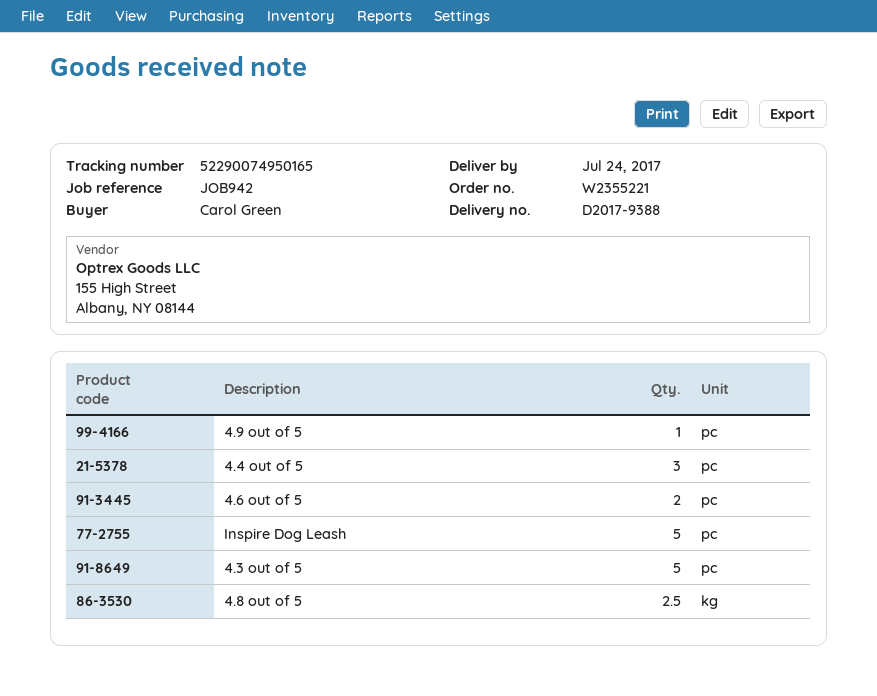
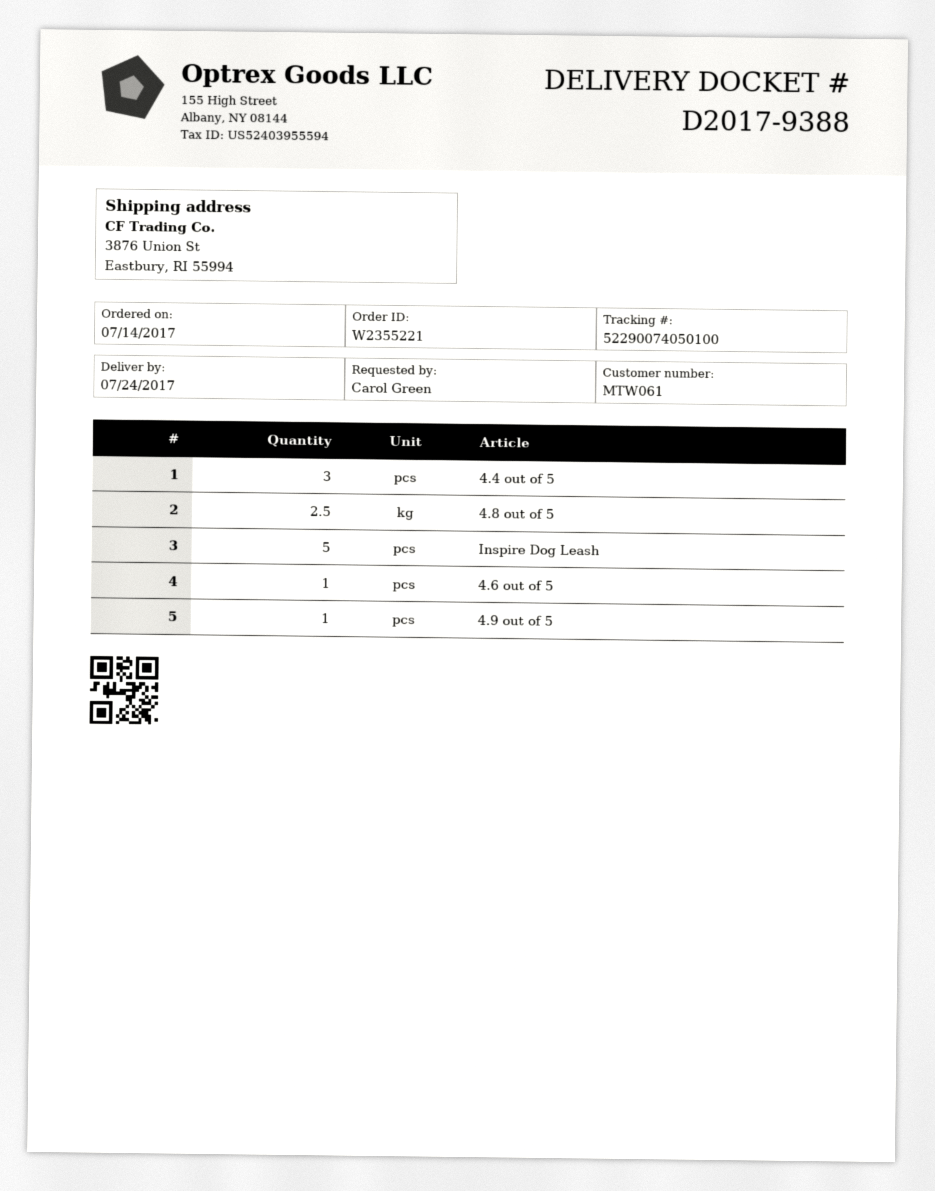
tracking number: 52290074950165 -> 52290074050100
4.6 out of 5: 2 -> 1
4.3 out of 5: 5 -> none

